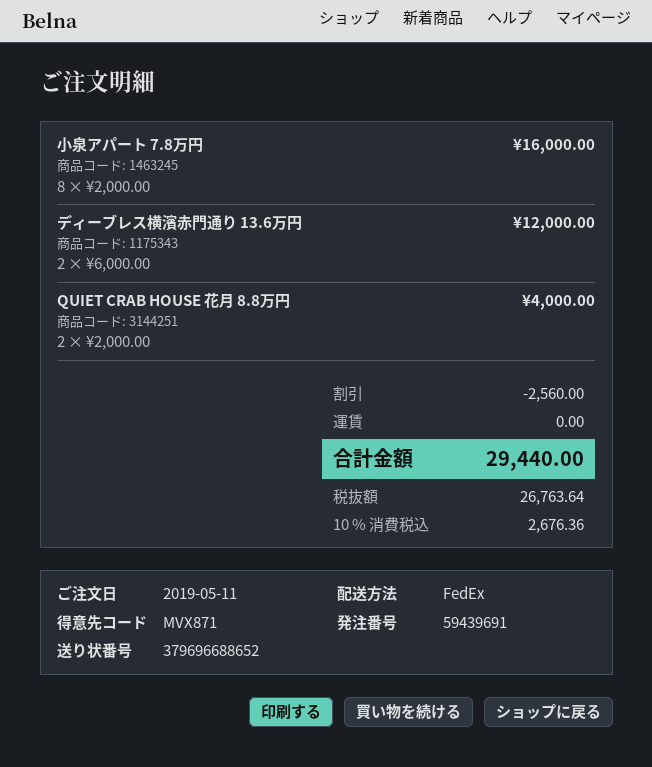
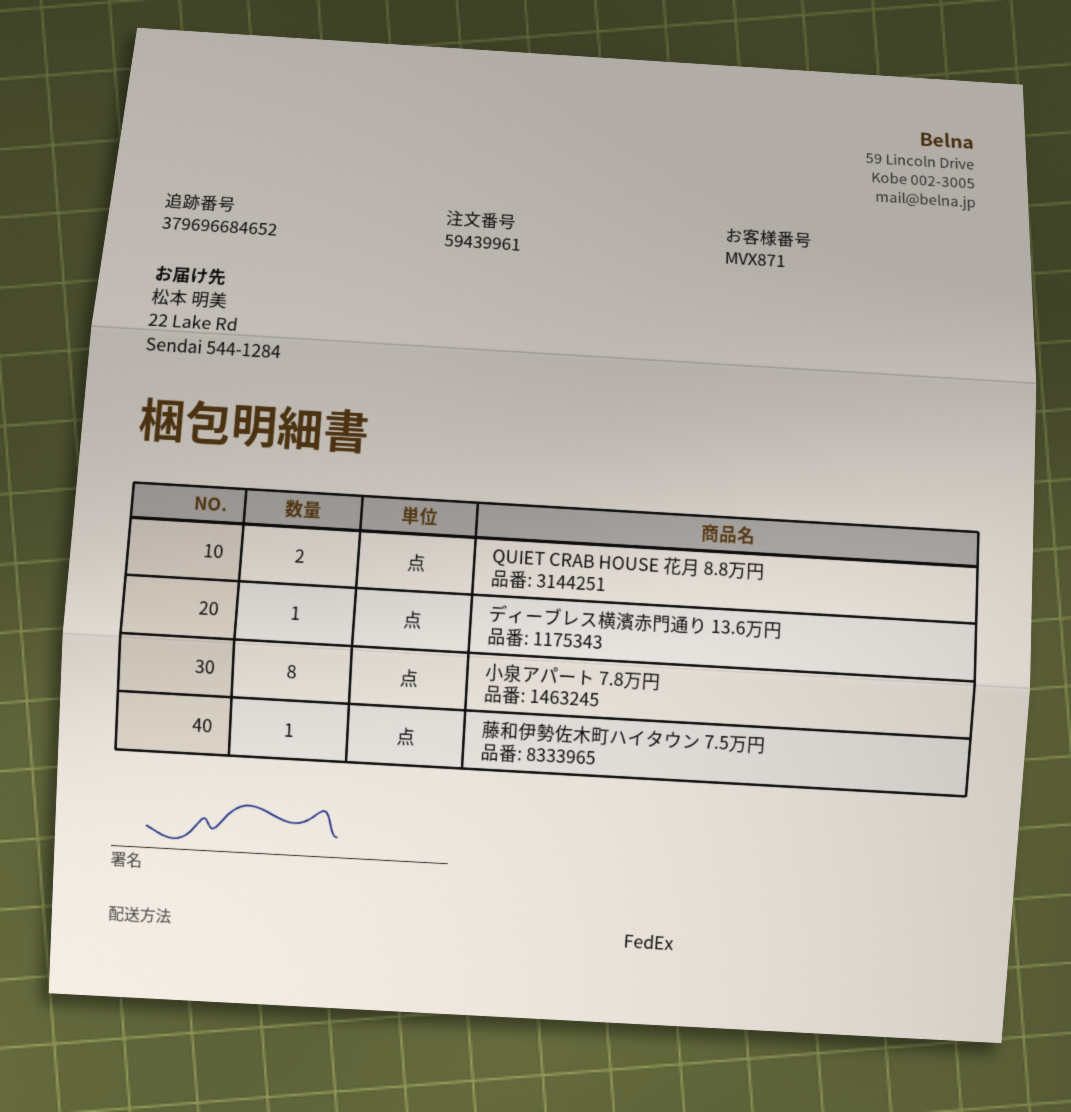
order number: 59439691 -> 59439961
tracking number: 379696688652 -> 379696684652
ディーブレス横濱赤門通り 13.6万円: 2 -> 1
藤和伊勢佐木町ハイタウン 7.5万円: none -> 1

